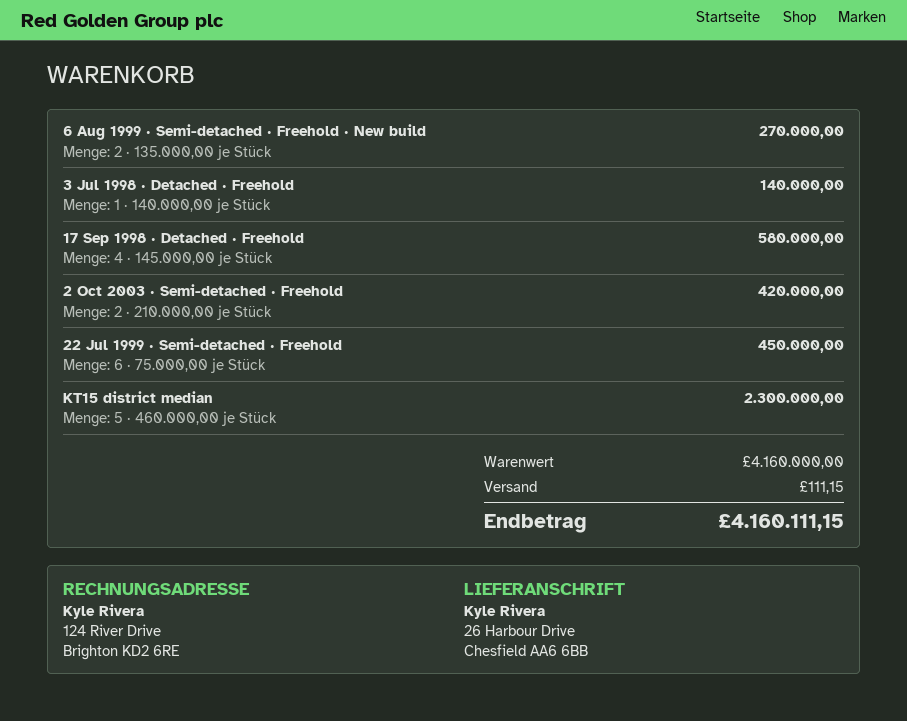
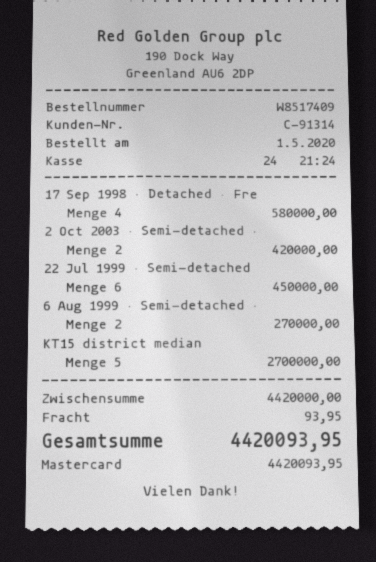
3 Jul 1998 · Detached · Freehold: 1 for 140000.00 -> none
KT15 district median: 5 for 2300000.00 -> 5 for 2700000.00
subtotal: 4160000.00 -> 4420000.00
shipping: 111.15 -> 93.95
total: 4160111.15 -> 4420093.95

